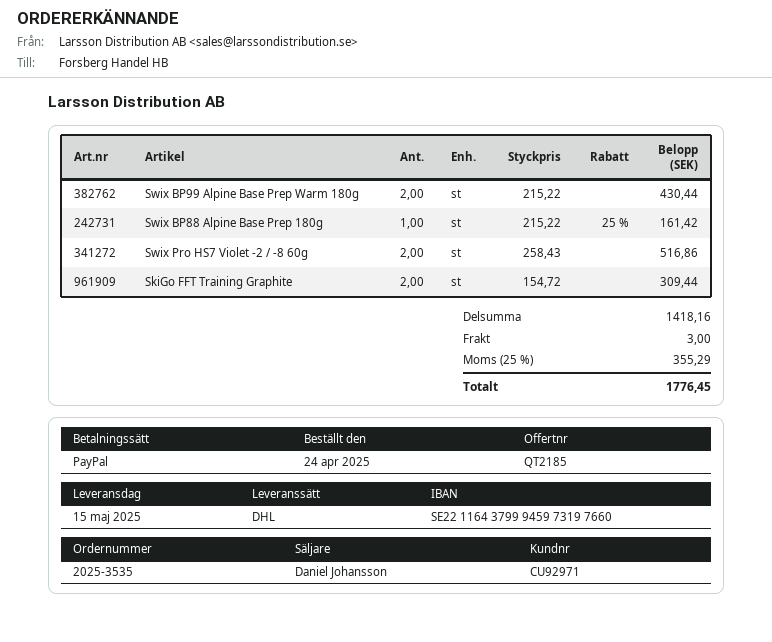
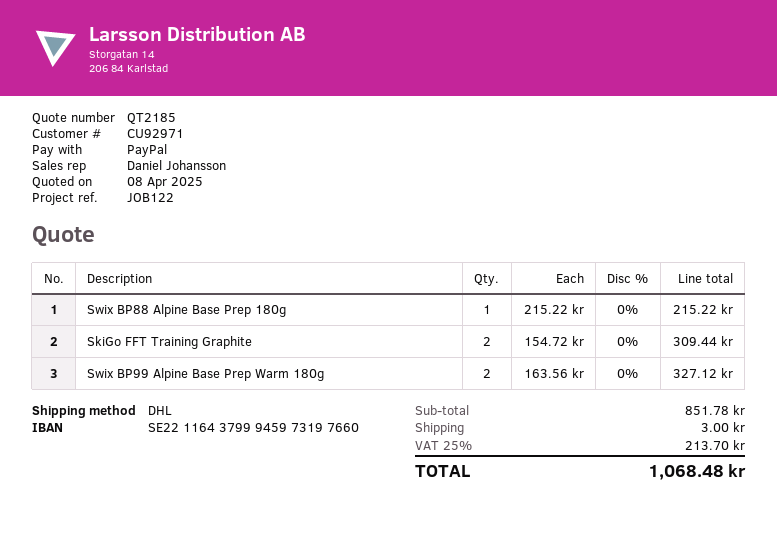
Swix BP99 Alpine Base Prep Warm 180g: 2 x 215.22 = 430.44 -> 2 x 163.56 = 327.12
Swix BP88 Alpine Base Prep 180g: 1 x 215.22 - 25% = 161.42 -> 1 x 215.22 = 215.22
Swix Pro HS7 Violet -2 / -8 60g: 2 x 258.43 = 516.86 -> none
subtotal: 1418.16 -> 851.78
tax: 25% = 355.29 -> 25% = 213.70
total: 1776.45 -> 1068.48

